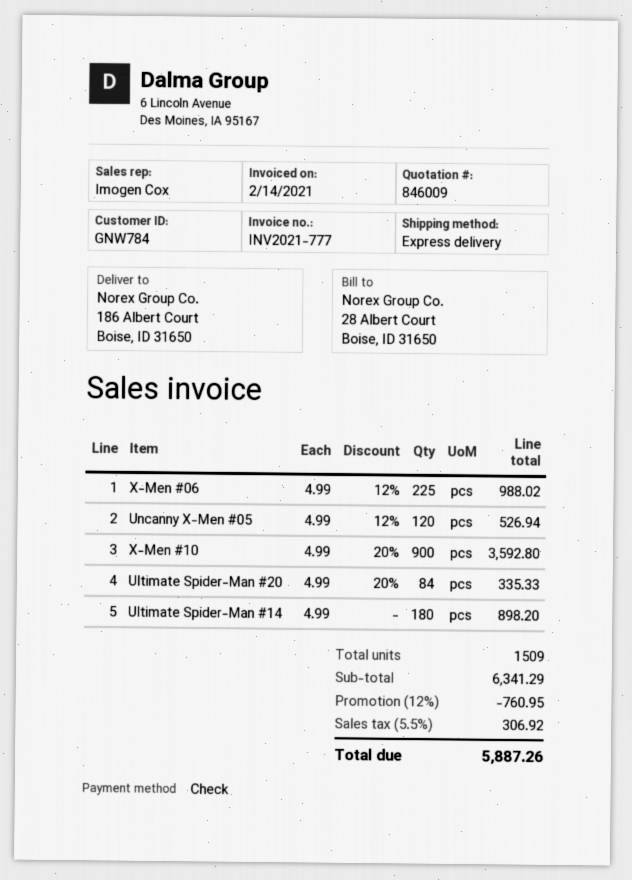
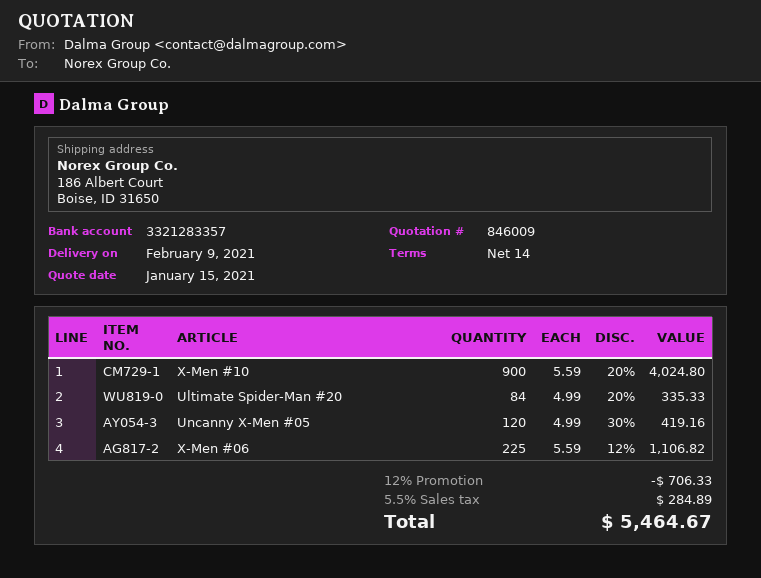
X-Men #06: 225 x 4.99 - 12% = 988.02 -> 225 x 5.59 - 12% = 1106.82
Uncanny X-Men #05: 120 x 4.99 - 12% = 526.94 -> 120 x 4.99 - 30% = 419.16
X-Men #10: 900 x 4.99 - 20% = 3592.80 -> 900 x 5.59 - 20% = 4024.80
Ultimate Spider-Man #14: 180 x 4.99 = 898.20 -> none
discount: 12% = 760.95 -> 12% = 706.33
tax: 5.5% = 306.92 -> 5.5% = 284.89
total: 5887.26 -> 5464.67

